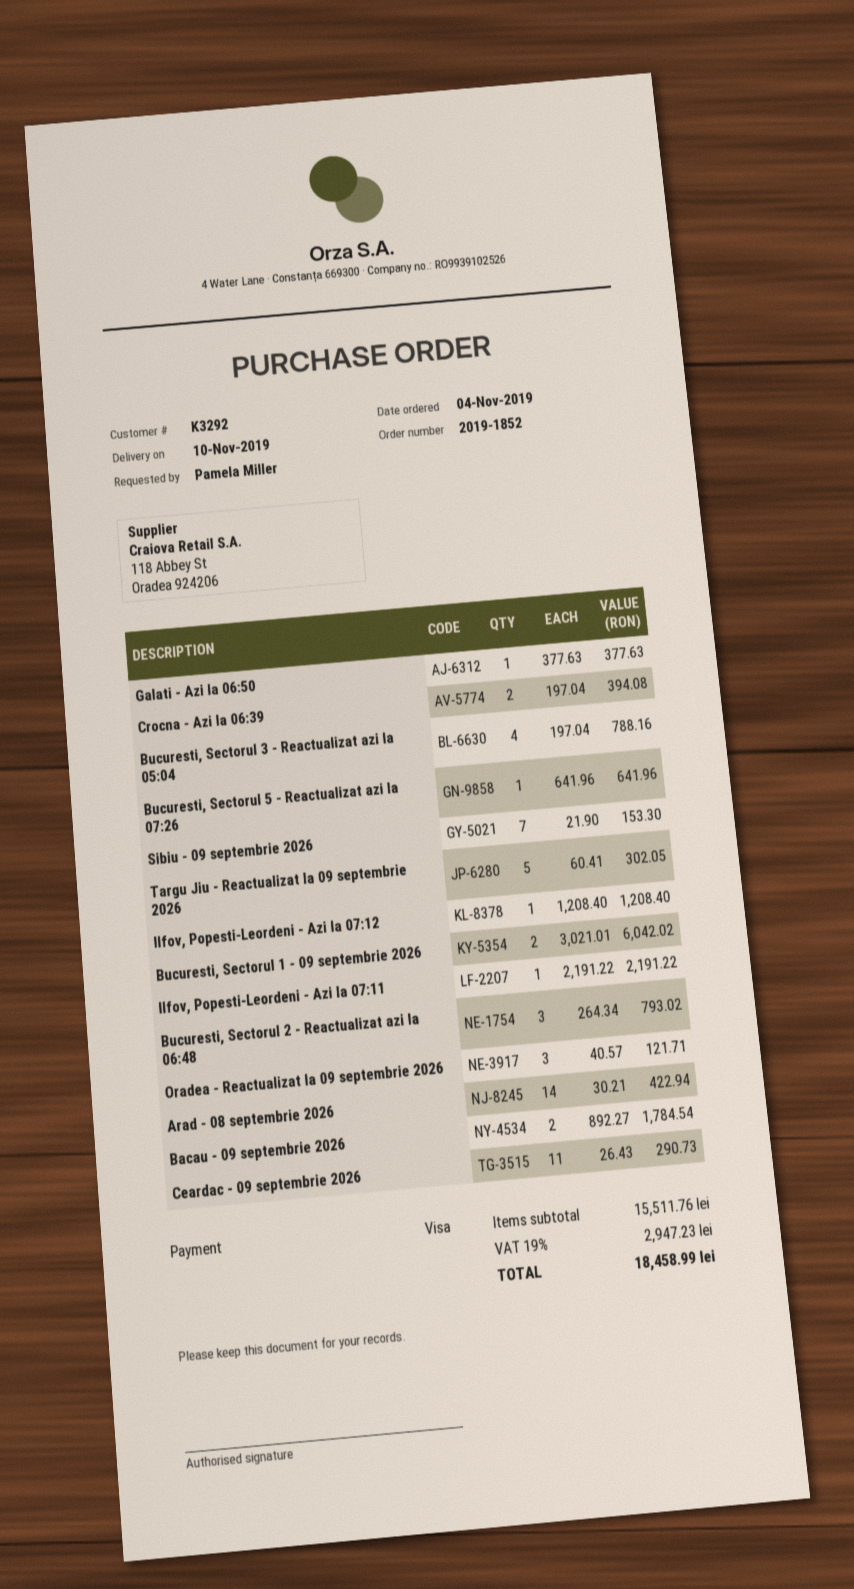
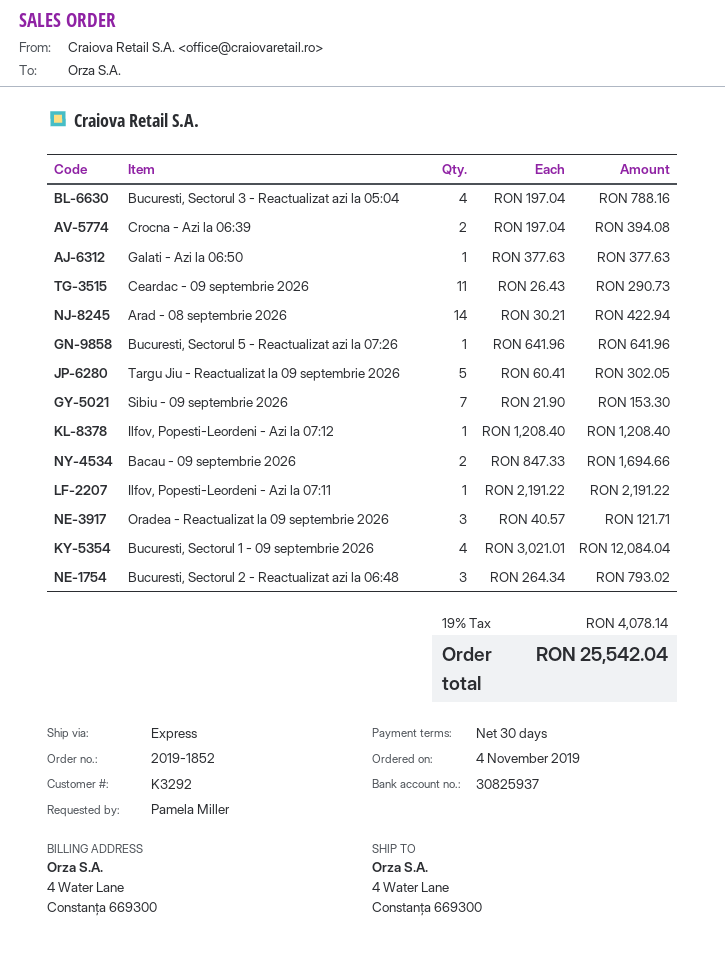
Bucuresti, Sectorul 1 - 09 septembrie 2026: 2 x 3021.01 = 6042.02 -> 4 x 3021.01 = 12084.04
Bacau - 09 septembrie 2026: 2 x 892.27 = 1784.54 -> 2 x 847.33 = 1694.66
tax: 19% = 2947.23 -> 19% = 4078.14
total: 18458.99 -> 25542.04

